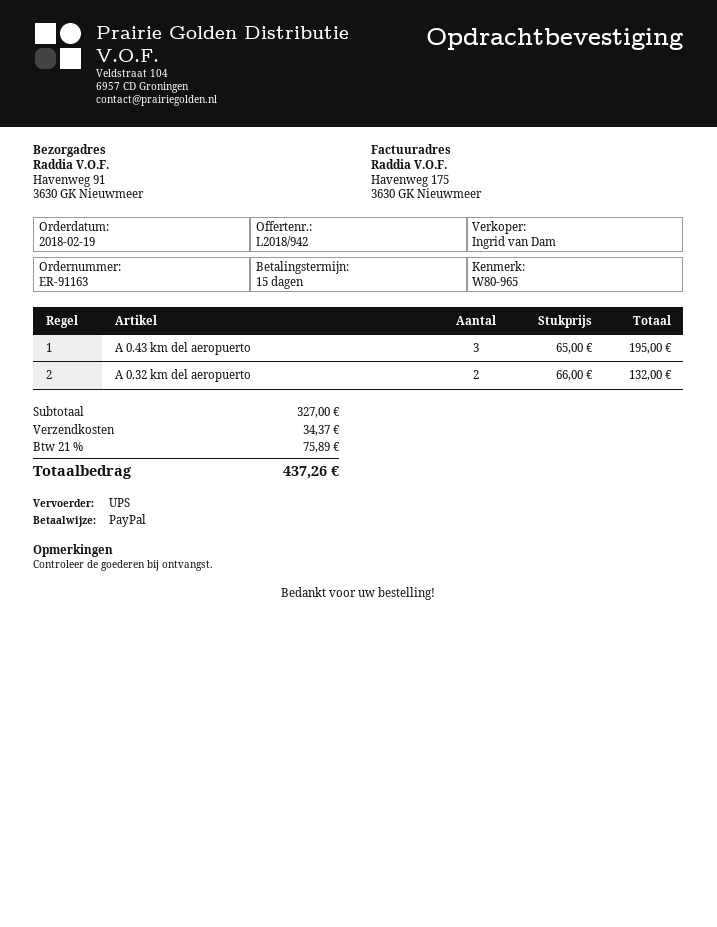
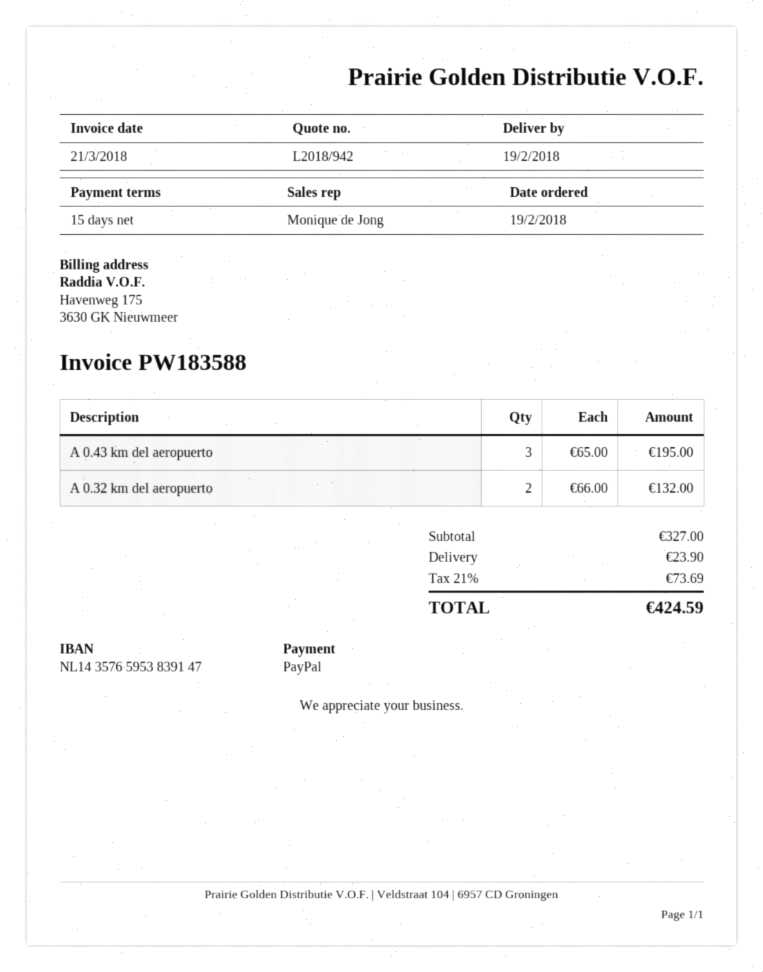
sales rep: Ingrid van Dam -> Monique de Jong
shipping: 34.37 -> 23.90
tax: 21% = 75.89 -> 21% = 73.69
total: 437.26 -> 424.59

